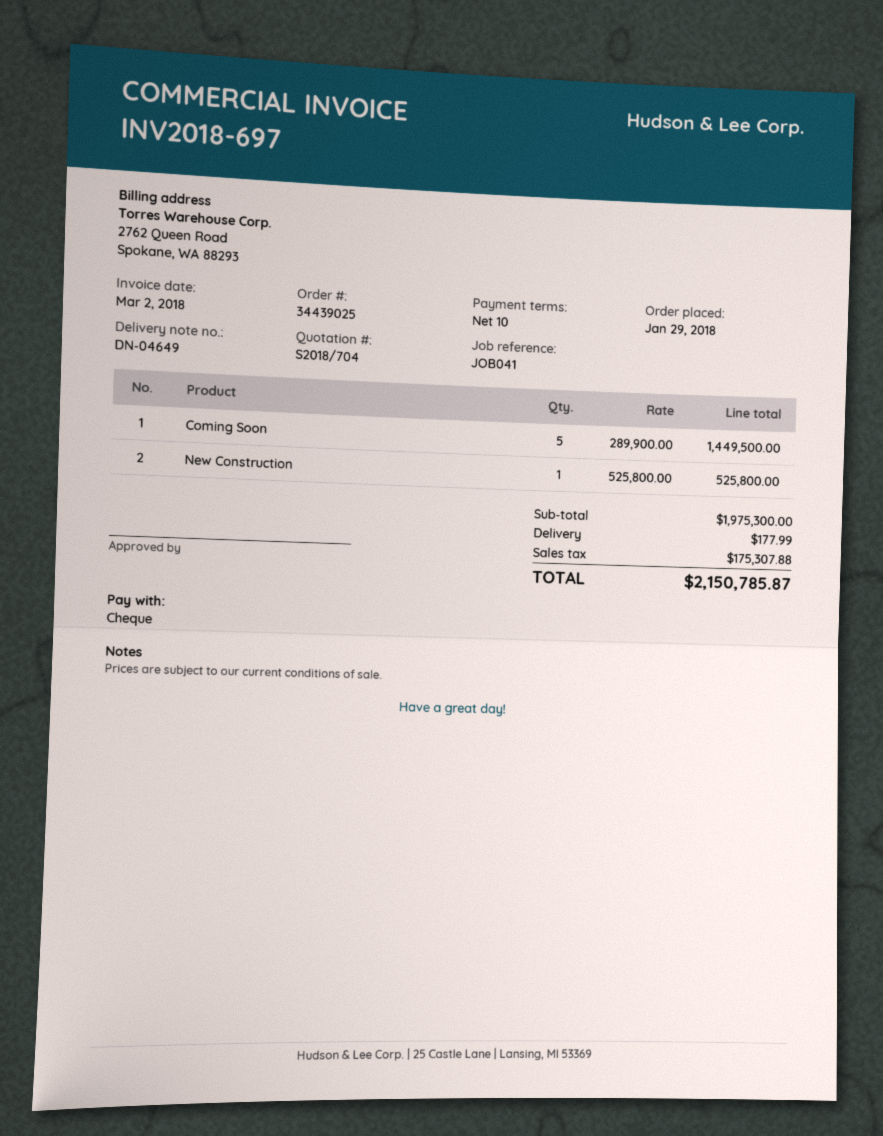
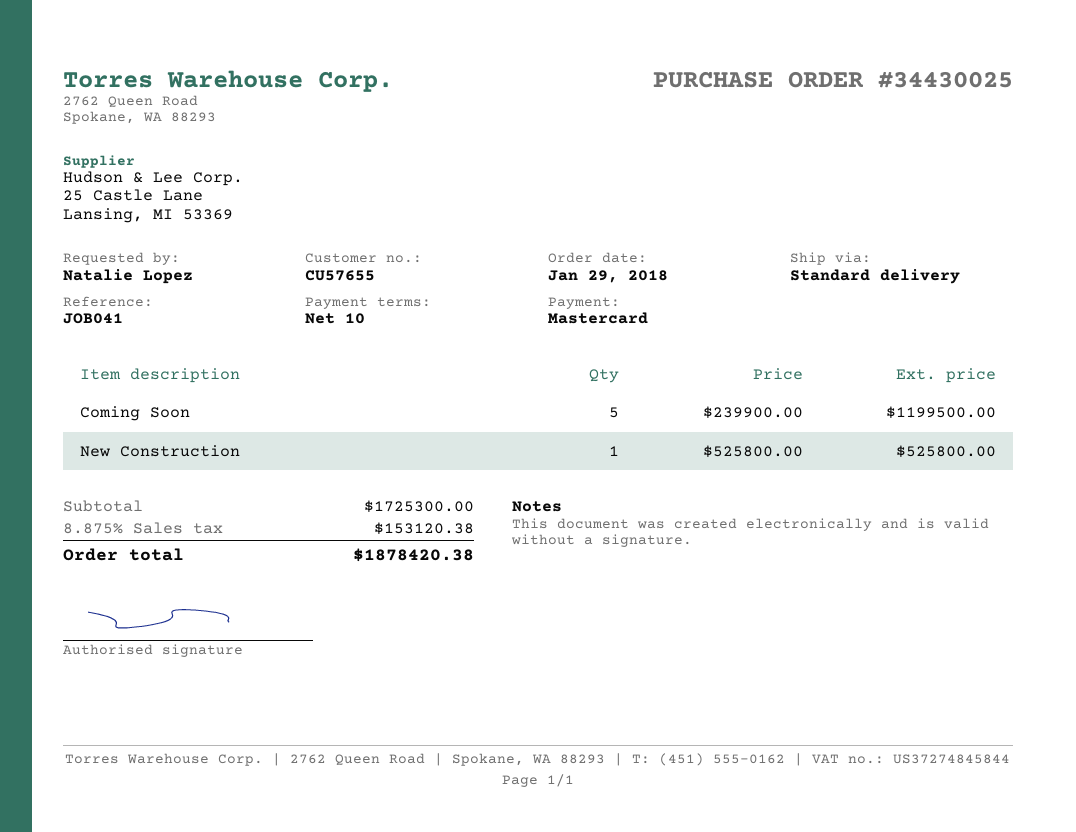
order number: 34439025 -> 34430025
payment method: cheque -> Mastercard
Coming Soon: 5 x 289900.00 = 1449500.00 -> 5 x 239900.00 = 1199500.00
subtotal: 1975300.00 -> 1725300.00
shipping: 177.99 -> none
tax: 175307.88 -> 153120.38
total: 2150785.87 -> 1878420.38

